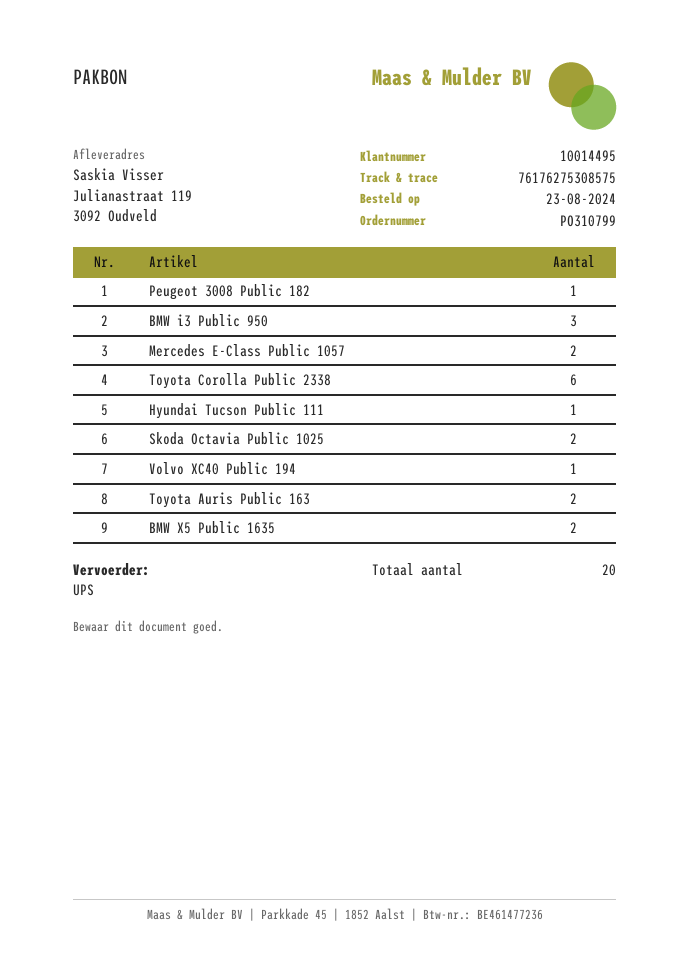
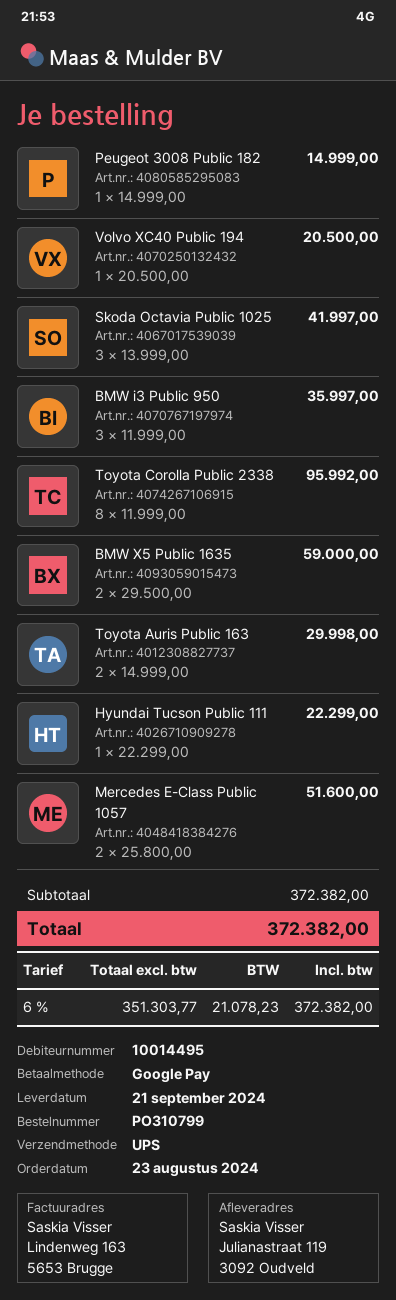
Toyota Corolla Public 2338: 6 -> 8
Skoda Octavia Public 1025: 2 -> 3

